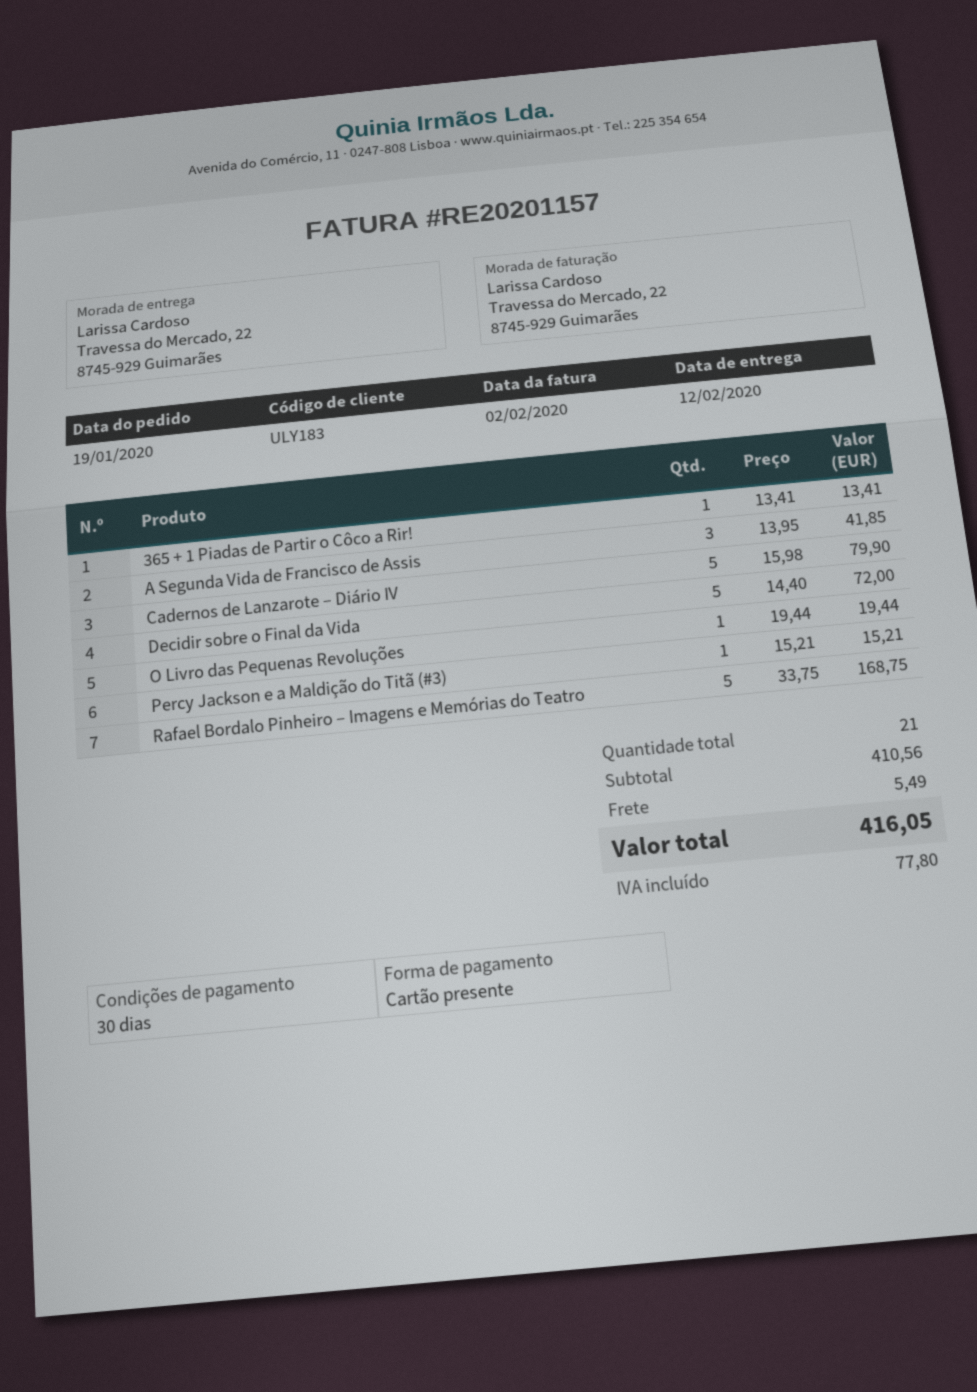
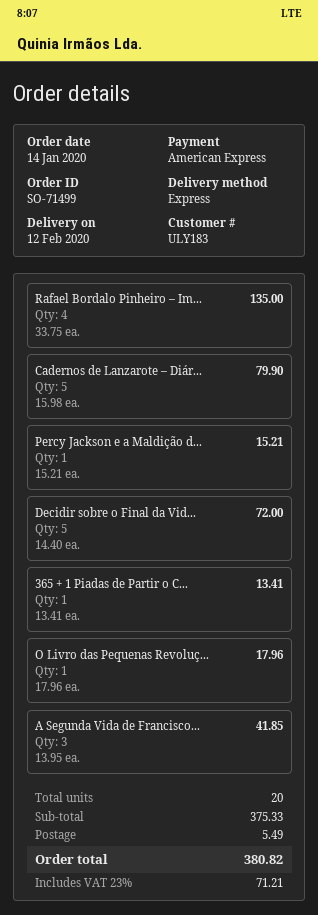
order date: 2020-01-19 -> 2020-01-14
payment method: gift card -> American Express
O Livro das Pequenas Revoluções: 1 x 19.44 = 19.44 -> 1 x 17.96 = 17.96
Rafael Bordalo Pinheiro – Imagens e Memórias do Teatro: 5 x 33.75 = 168.75 -> 4 x 33.75 = 135.00
total quantity: 21 -> 20
subtotal: 410.56 -> 375.33
tax: 77.80 -> 71.21
total: 416.05 -> 380.82

